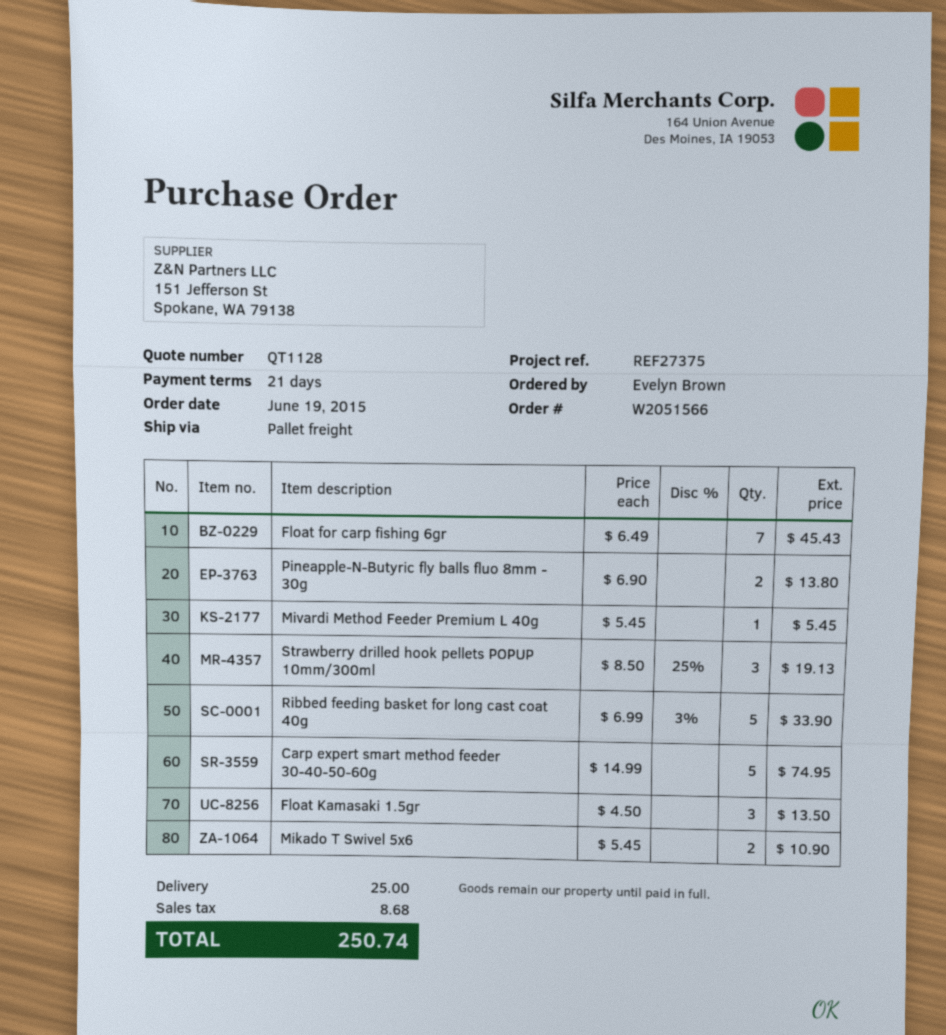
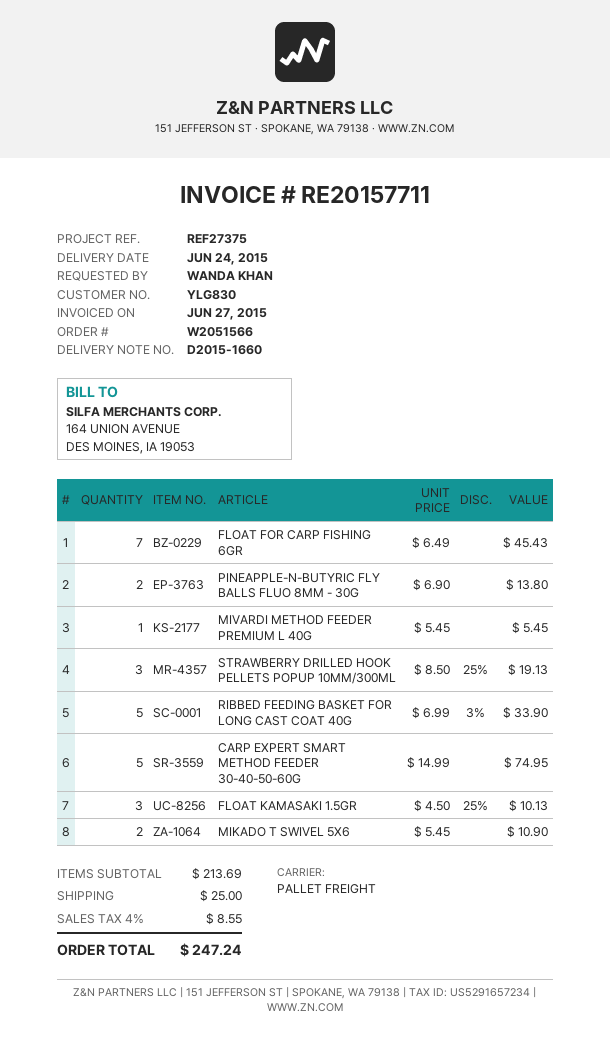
ordered by: Evelyn Brown -> WANDA KHAN
Float Kamasaki 1.5gr: 3 x 4.50 = 13.50 -> 3 x 4.50 - 25% = 10.13
tax: 8.68 -> 8.55
total: 250.74 -> 247.24

